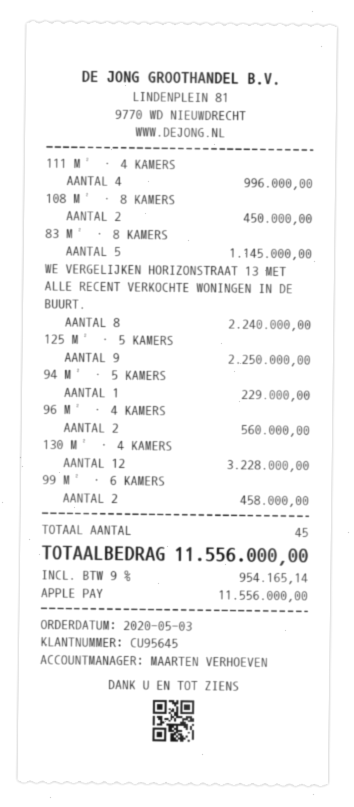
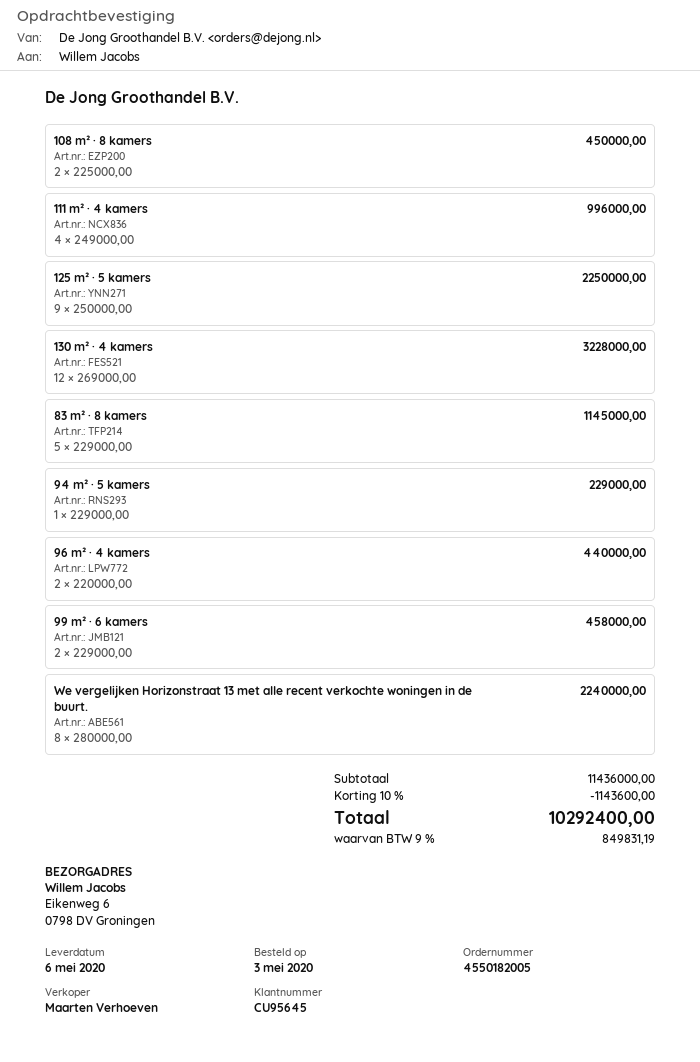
96 M² · 4 KAMERS: 2 for 560000.00 -> 2 for 440000.00
discount: none -> 10% = 1143600.00
tax: 9% = 954165.14 -> 9% = 849831.19
total: 11556000.00 -> 10292400.00

